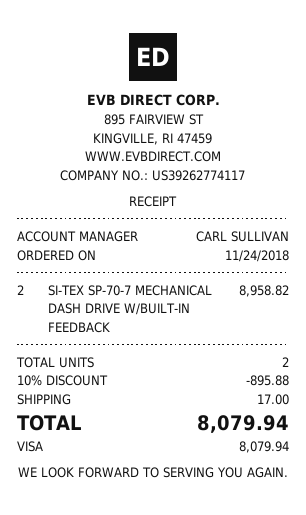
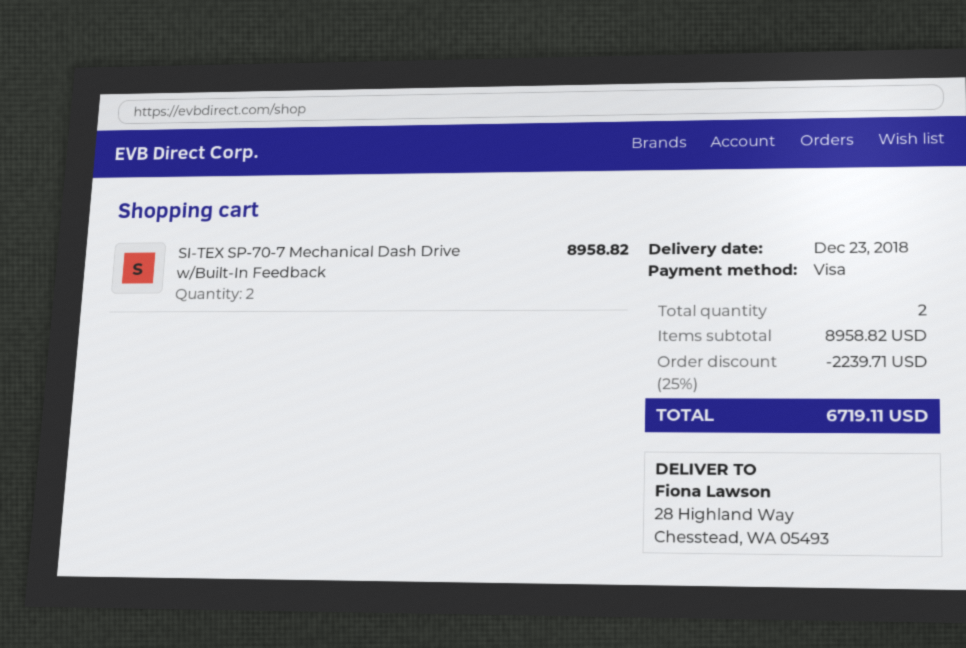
discount: 10% = 895.88 -> 25% = 2239.71
shipping: 17.00 -> none
total: 8079.94 -> 6719.11

